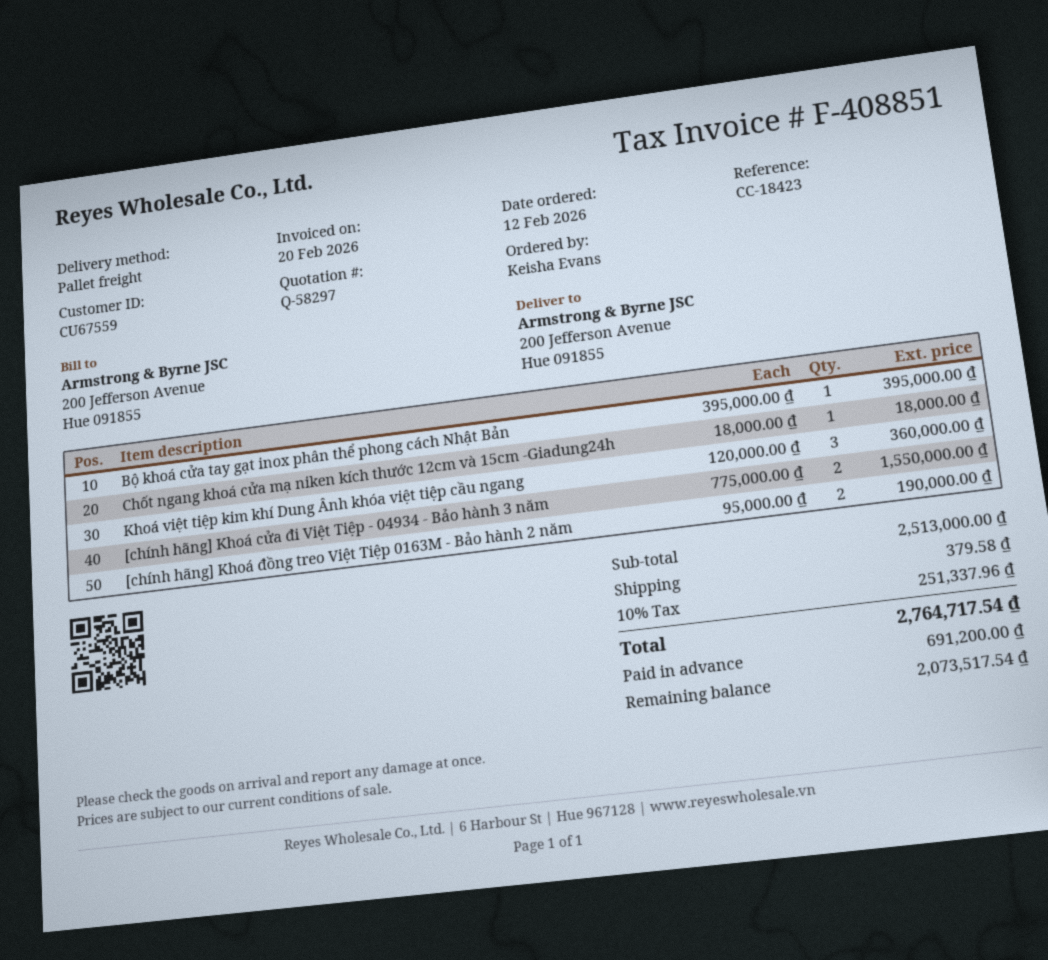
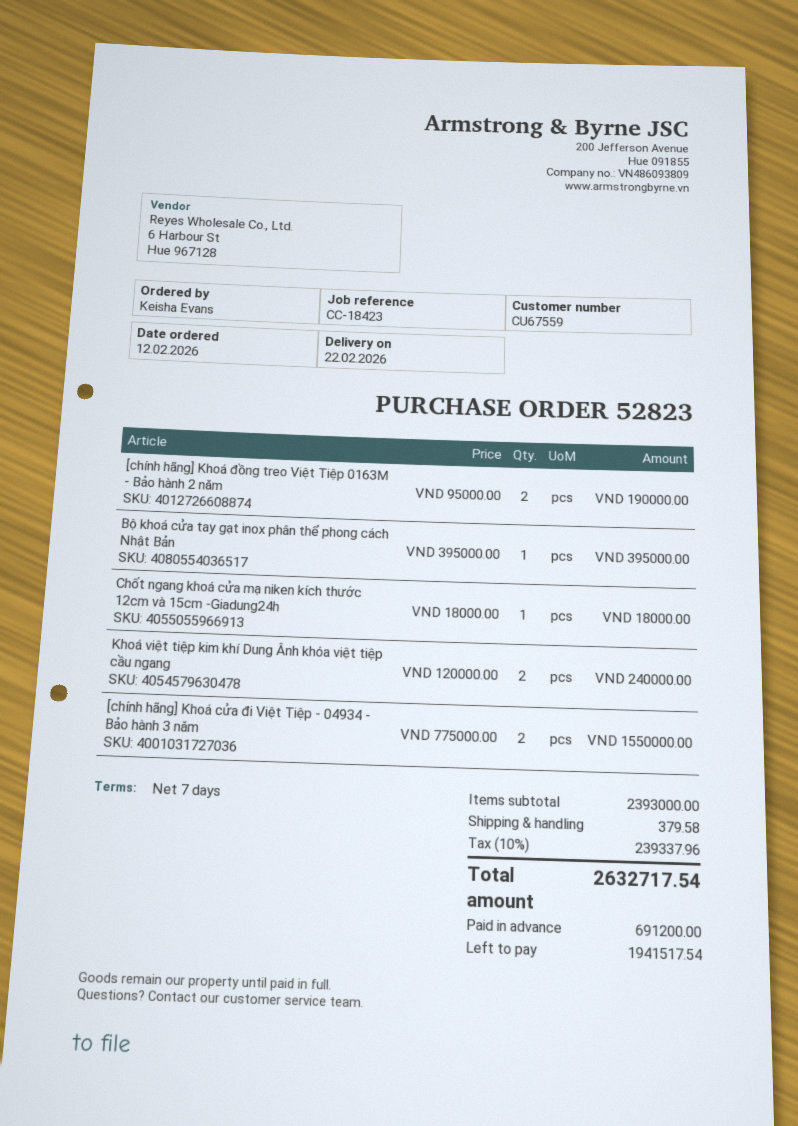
Khoá việt tiệp kim khí Dung Ânh khóa việt tiệp cầu ngang: 3 x 120000.00 = 360000.00 -> 2 x 120000.00 = 240000.00
subtotal: 2513000.00 -> 2393000.00
tax: 10% = 251337.96 -> 10% = 239337.96
total: 2764717.54 -> 2632717.54
balance: 2073517.54 -> 1941517.54

